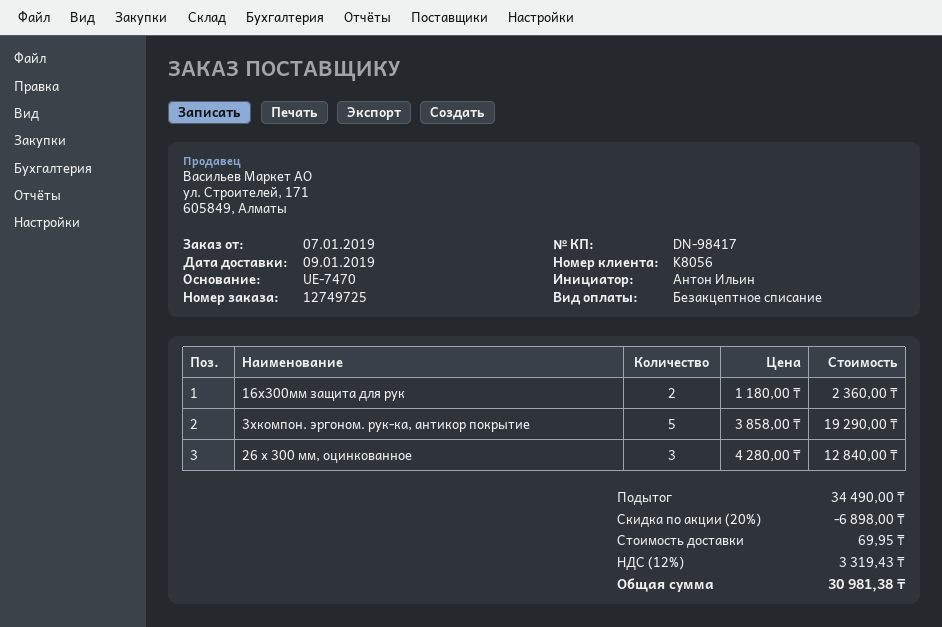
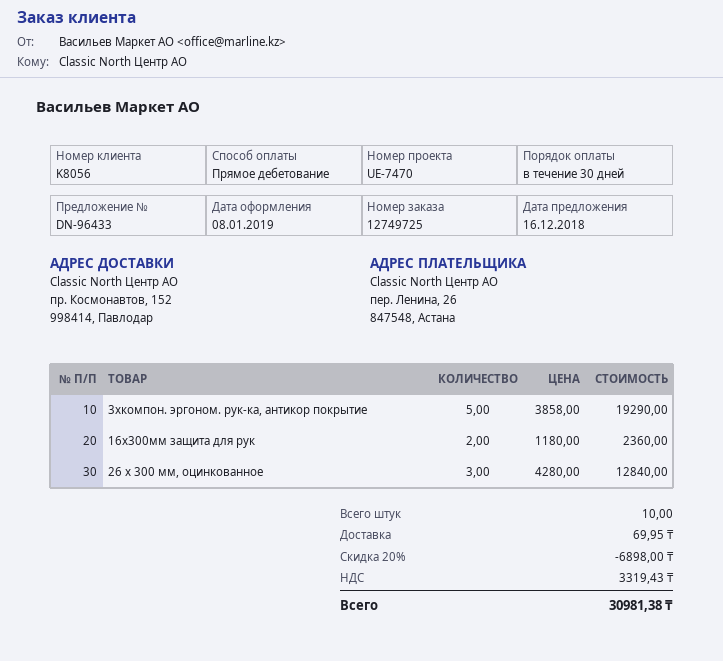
quote number: DN-98417 -> DN-96433
order date: 2019-01-07 -> 2019-01-08

